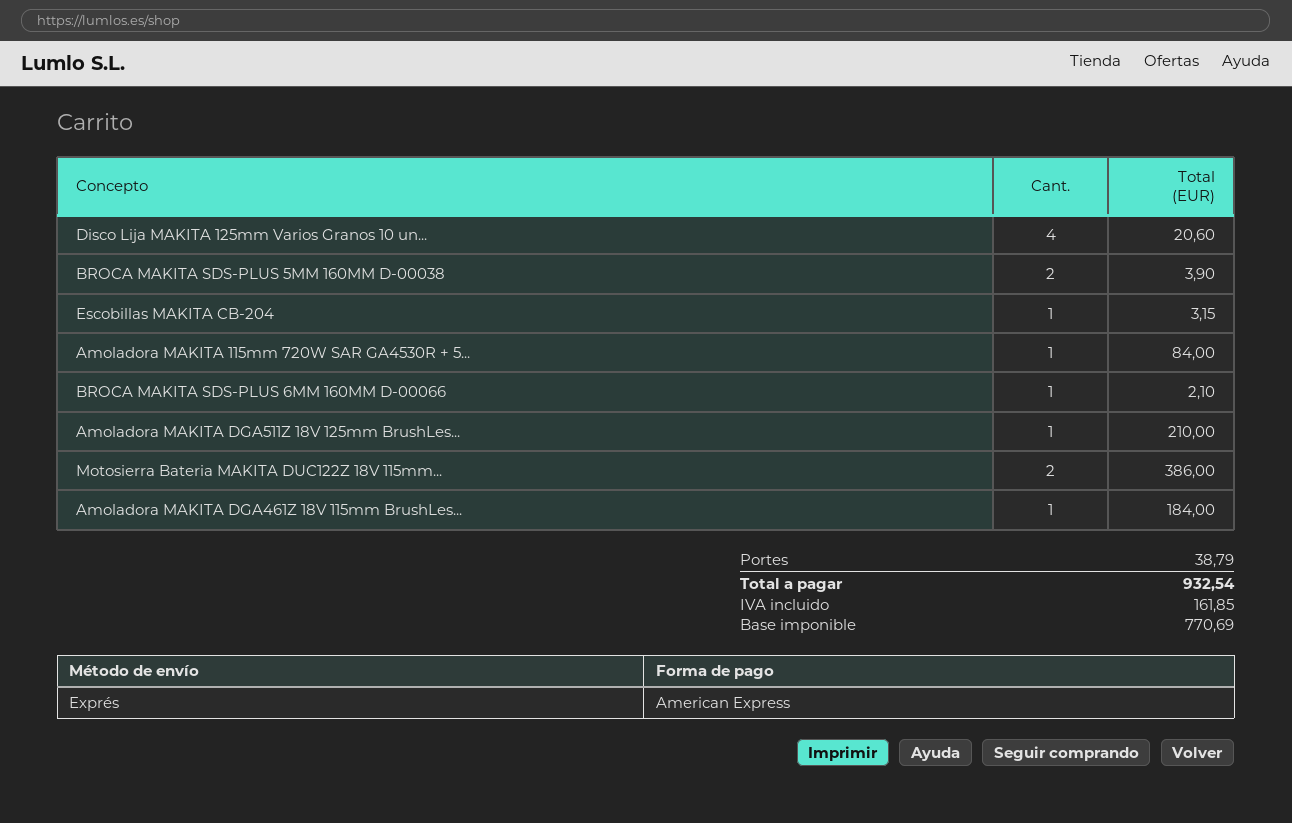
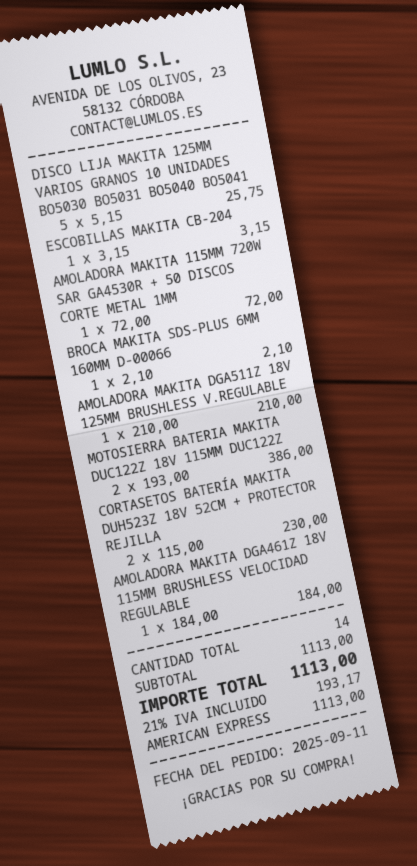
Disco Lija MAKITA 125mm Varios Granos 10 un...: 4 for 20.60 -> 5 for 25.75
BROCA MAKITA SDS-PLUS 5MM 160MM D-00038: 2 for 3.90 -> none
Amoladora MAKITA 115mm 720W SAR GA4530R + 5...: 1 for 84.00 -> 1 for 72.00
CORTASETOS BATERÍA MAKITA DUH523Z 18V 52CM + PROTECTOR REJILLA: none -> 2 for 230.00
shipping: 38.79 -> none
tax: 161.85 -> 193.17
total: 932.54 -> 1113.00

